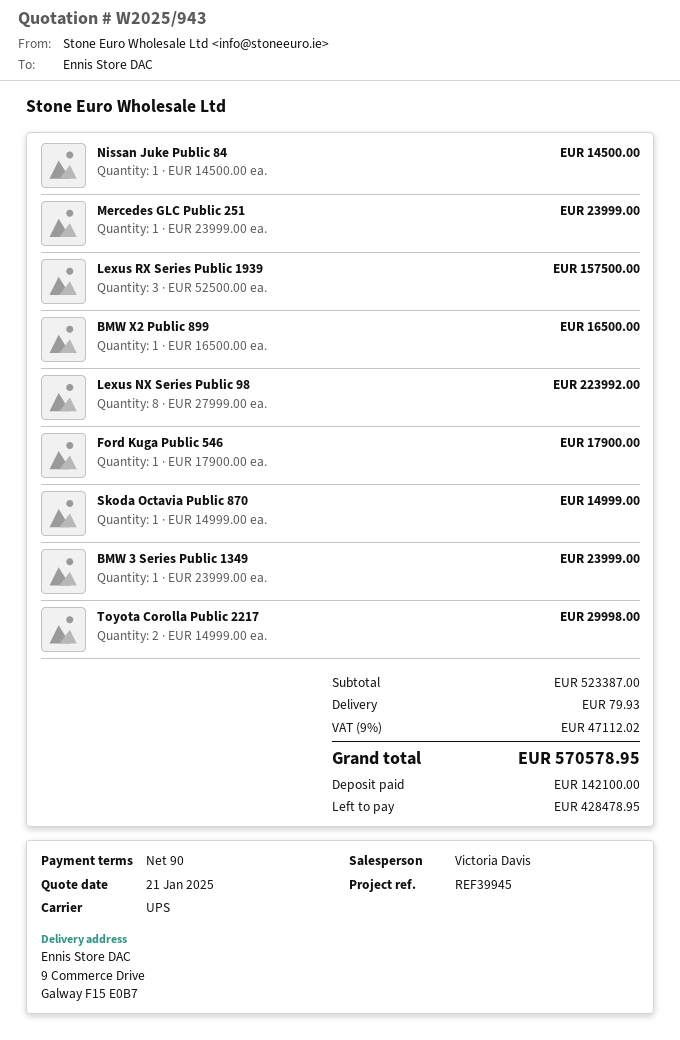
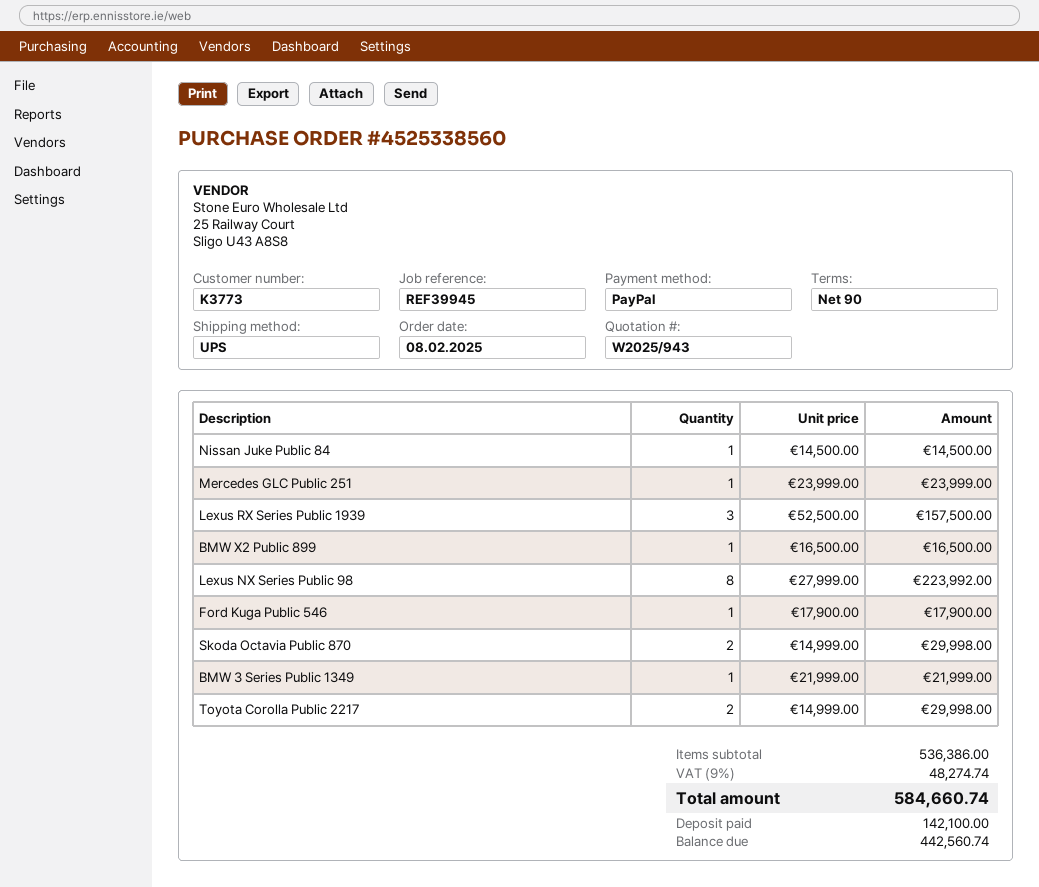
Skoda Octavia Public 870: 1 x 14999.00 = 14999.00 -> 2 x 14999.00 = 29998.00
BMW 3 Series Public 1349: 1 x 23999.00 = 23999.00 -> 1 x 21999.00 = 21999.00
subtotal: 523387.00 -> 536386.00
shipping: 79.93 -> none
tax: 9% = 47112.02 -> 9% = 48274.74
total: 570578.95 -> 584660.74
balance: 428478.95 -> 442560.74

